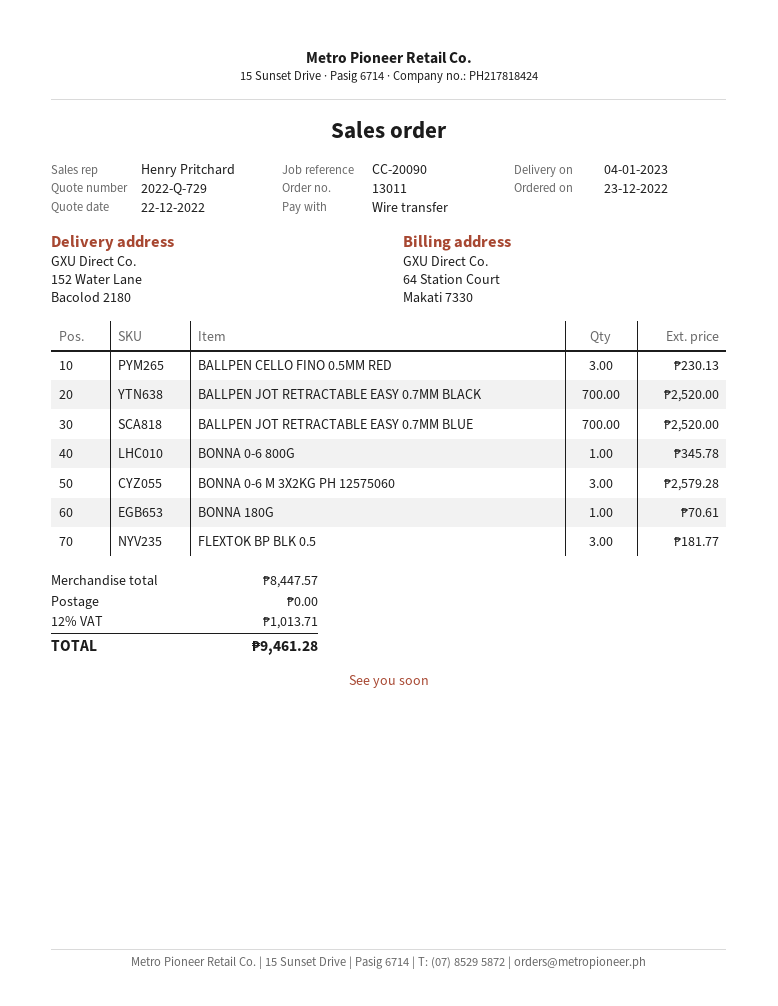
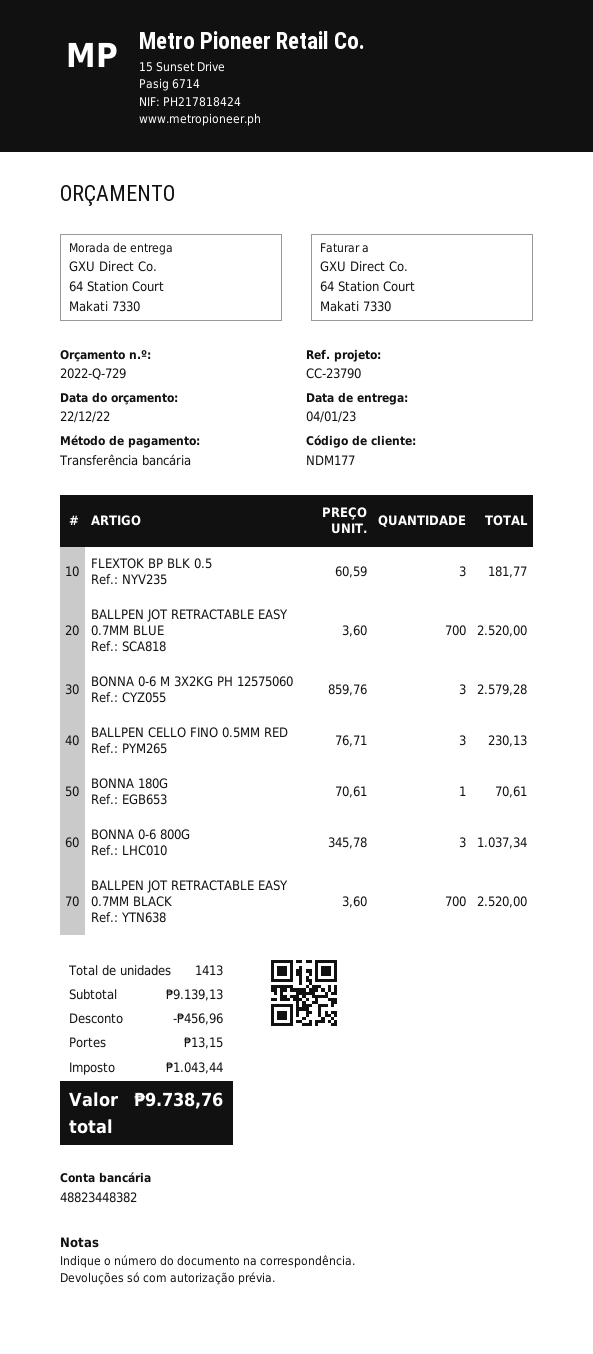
reference: CC-20090 -> CC-23790
ship to: 152 Water Lane, Bacolod 2180 -> 64 Station Court, Makati 7330
BONNA 0-6 800G: 1 for 345.78 -> 3 for 1037.34
subtotal: 8447.57 -> 9139.13
discount: none -> 456.96
shipping: 0.00 -> 13.15
tax: 1013.71 -> 1043.44
total: 9461.28 -> 9738.76

